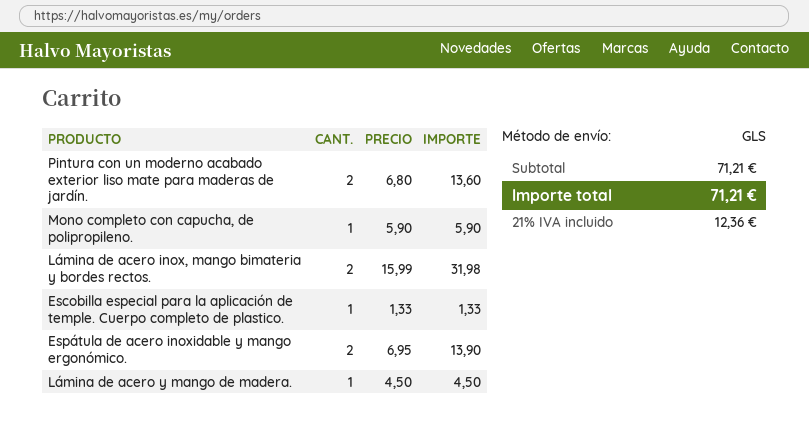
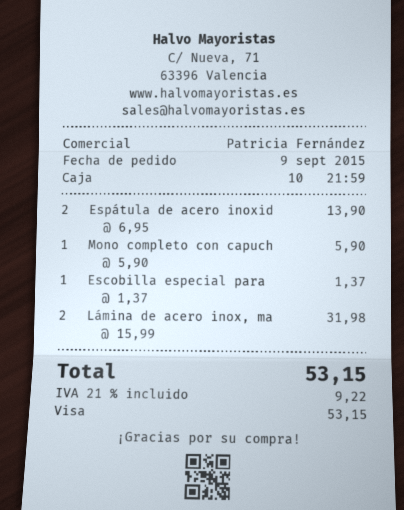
Pintura con un moderno acabado exterior liso mate para maderas de jardín.: 2 x 6.80 = 13.60 -> none
Escobilla especial para la aplicación de temple. Cuerpo completo de plastico.: 1 x 1.33 = 1.33 -> 1 x 1.37 = 1.37
Lámina de acero y mango de madera.: 1 x 4.50 = 4.50 -> none
tax: 21% = 12.36 -> 21% = 9.22
total: 71.21 -> 53.15

